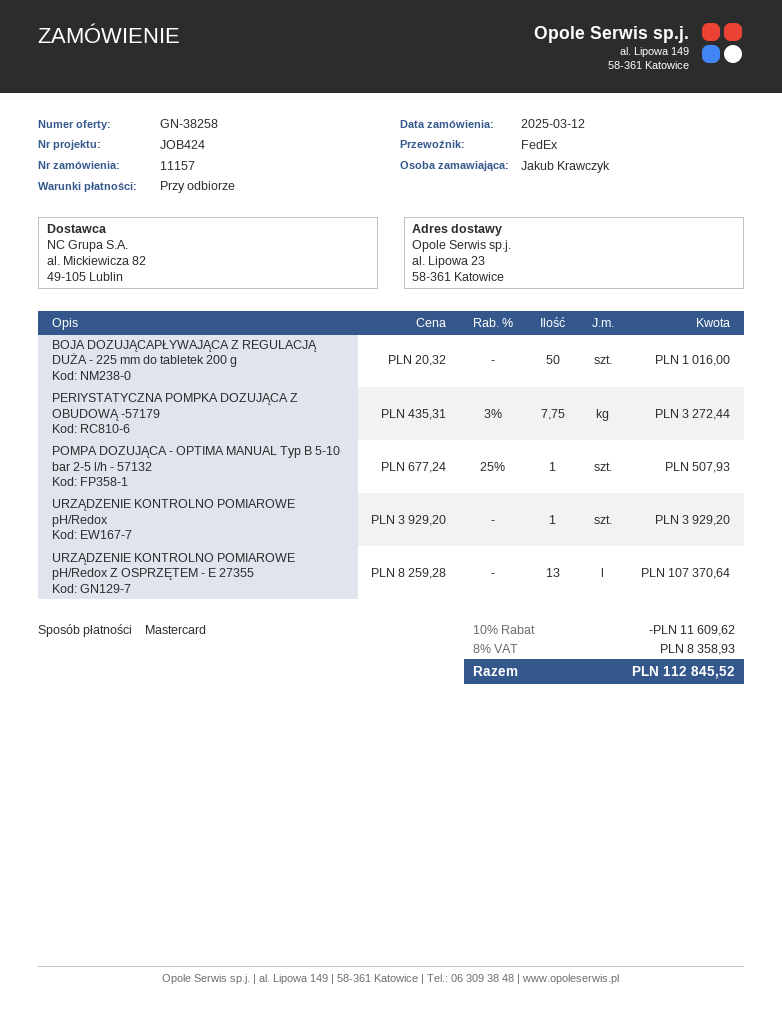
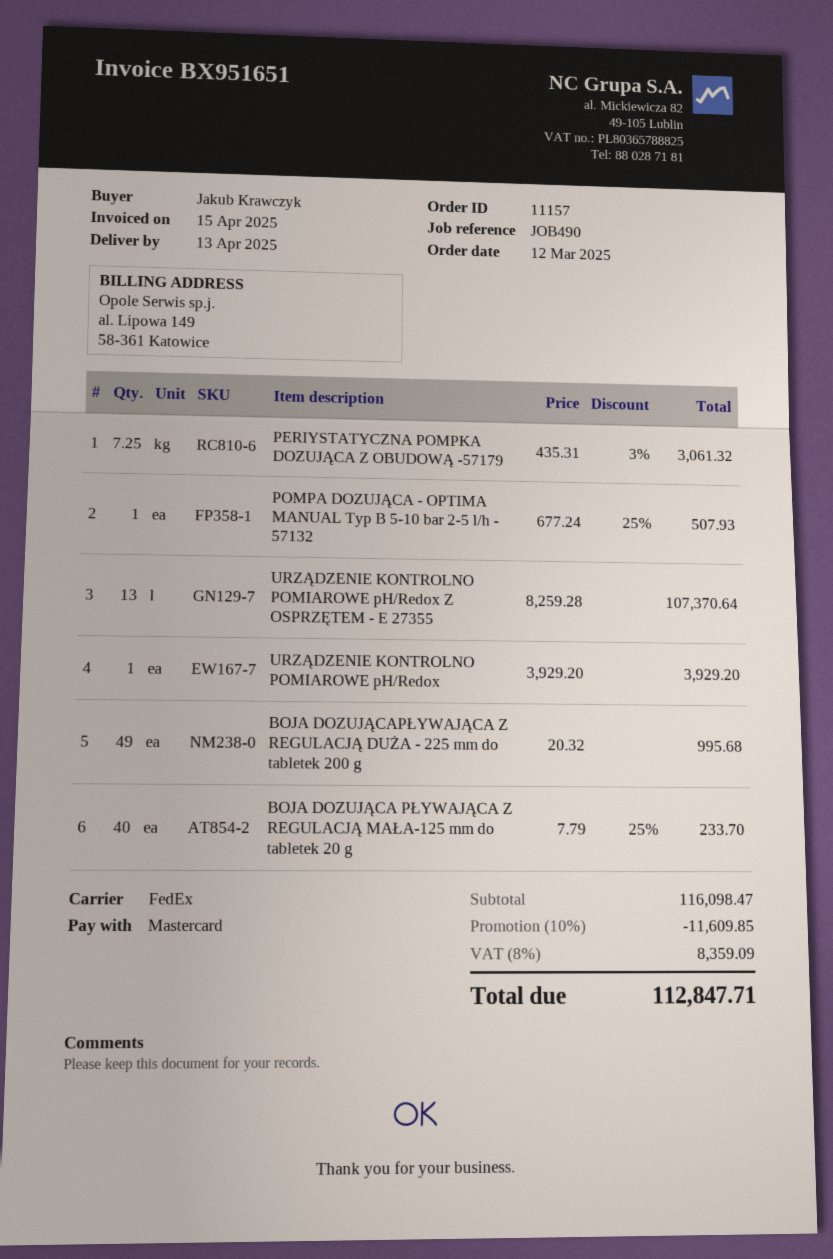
reference: JOB424 -> JOB490
BOJA DOZUJĄCAPŁYWAJĄCA Z REGULACJĄ DUŻA - 225 mm do tabletek 200 g: 50 x 20.32 = 1016.00 -> 49 x 20.32 = 995.68
PERIYSTATYCZNA POMPKA DOZUJĄCA Z OBUDOWĄ -57179: 7.75 x 435.31 - 3% = 3272.44 -> 7.25 x 435.31 - 3% = 3061.32
BOJA DOZUJĄCA PŁYWAJĄCA Z REGULACJĄ MAŁA-125 mm do tabletek 20 g: none -> 40 x 7.79 - 25% = 233.70
discount: 10% = 11609.62 -> 10% = 11609.85
tax: 8% = 8358.93 -> 8% = 8359.09
total: 112845.52 -> 112847.71

